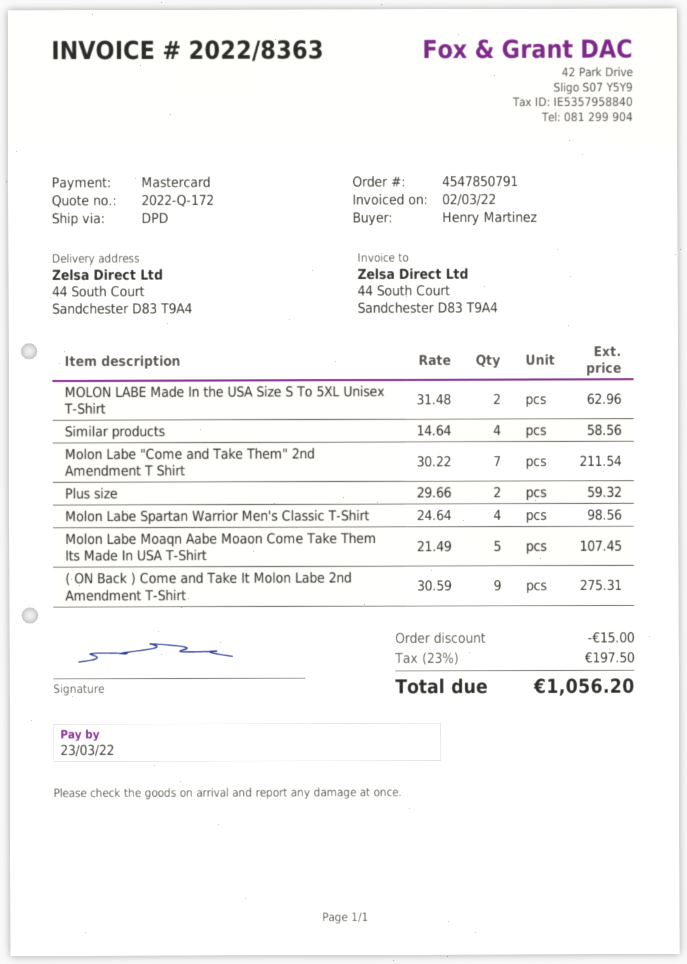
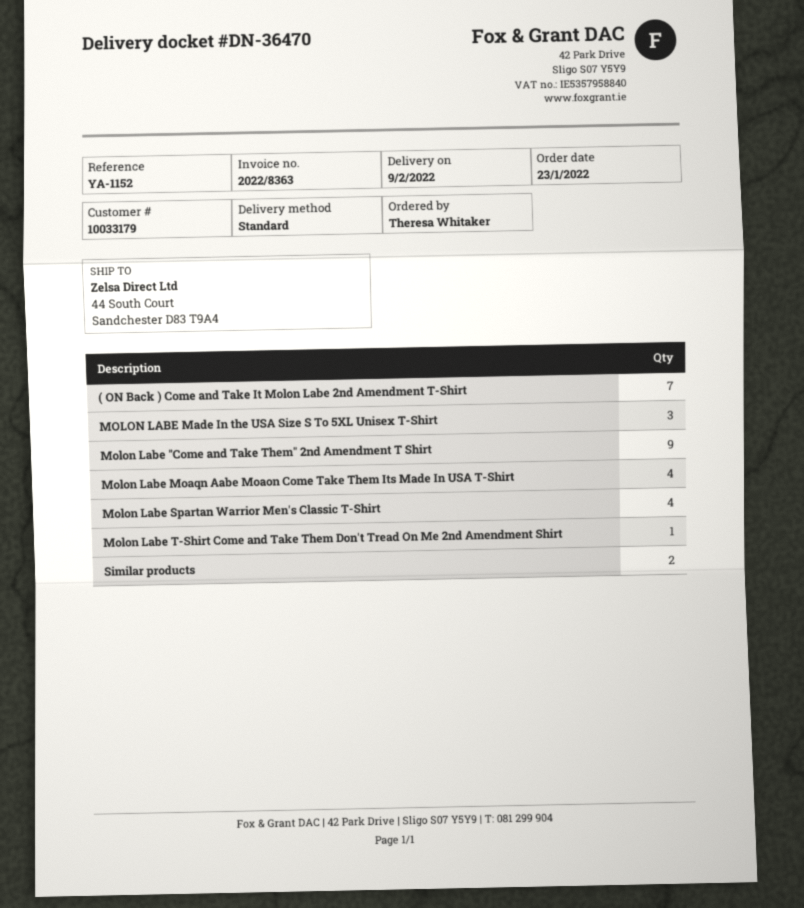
ordered by: Henry Martinez -> Theresa Whitaker
shipping method: DPD -> standard
MOLON LABE Made In the USA Size S To 5XL Unisex T-Shirt: 2 -> 3
Similar products: 4 -> 2
Molon Labe "Come and Take Them" 2nd Amendment T Shirt: 7 -> 9
Plus size: 2 -> none
Molon Labe Moaqn Aabe Moaon Come Take Them Its Made In USA T-Shirt: 5 -> 4
( ON Back ) Come and Take It Molon Labe 2nd Amendment T-Shirt: 9 -> 7
Molon Labe T-Shirt Come and Take Them Don't Tread On Me 2nd Amendment Shirt: none -> 1

